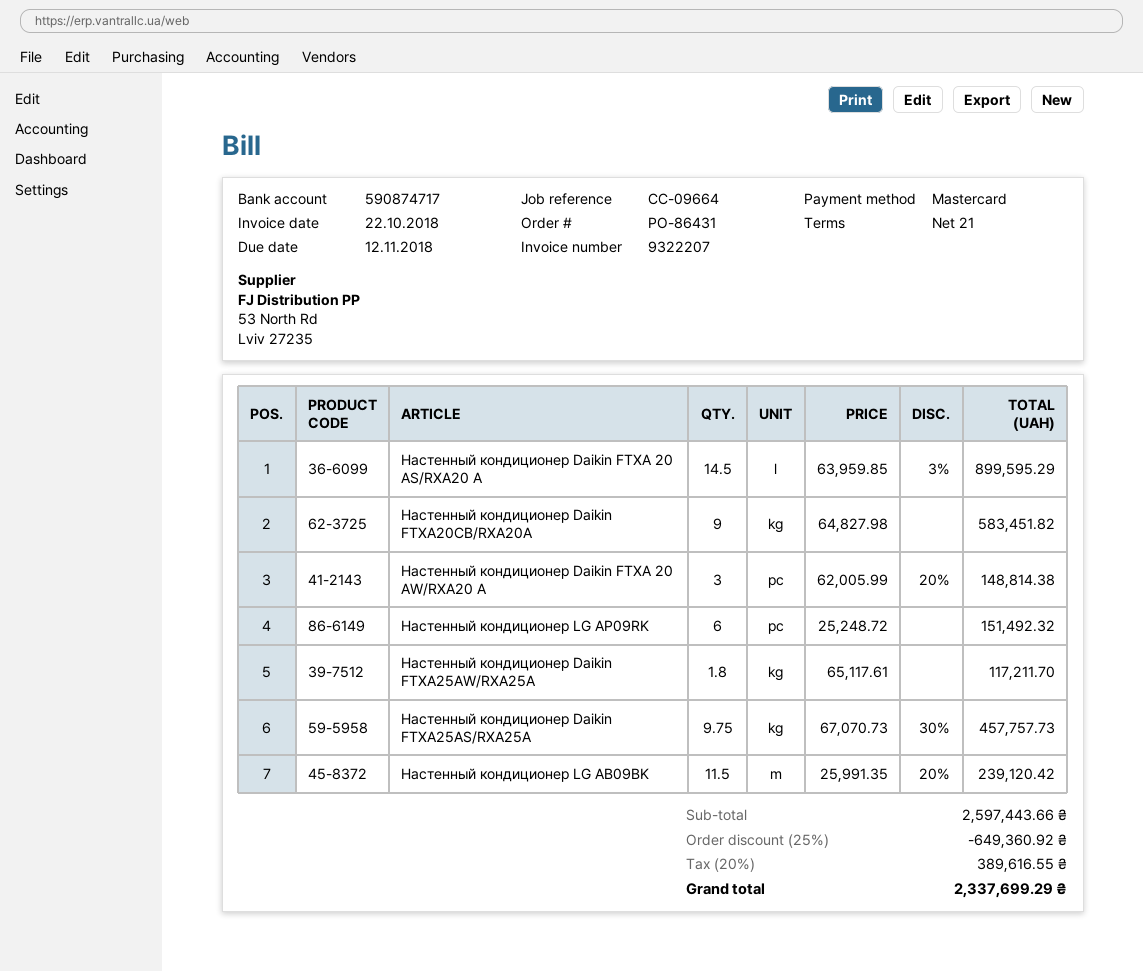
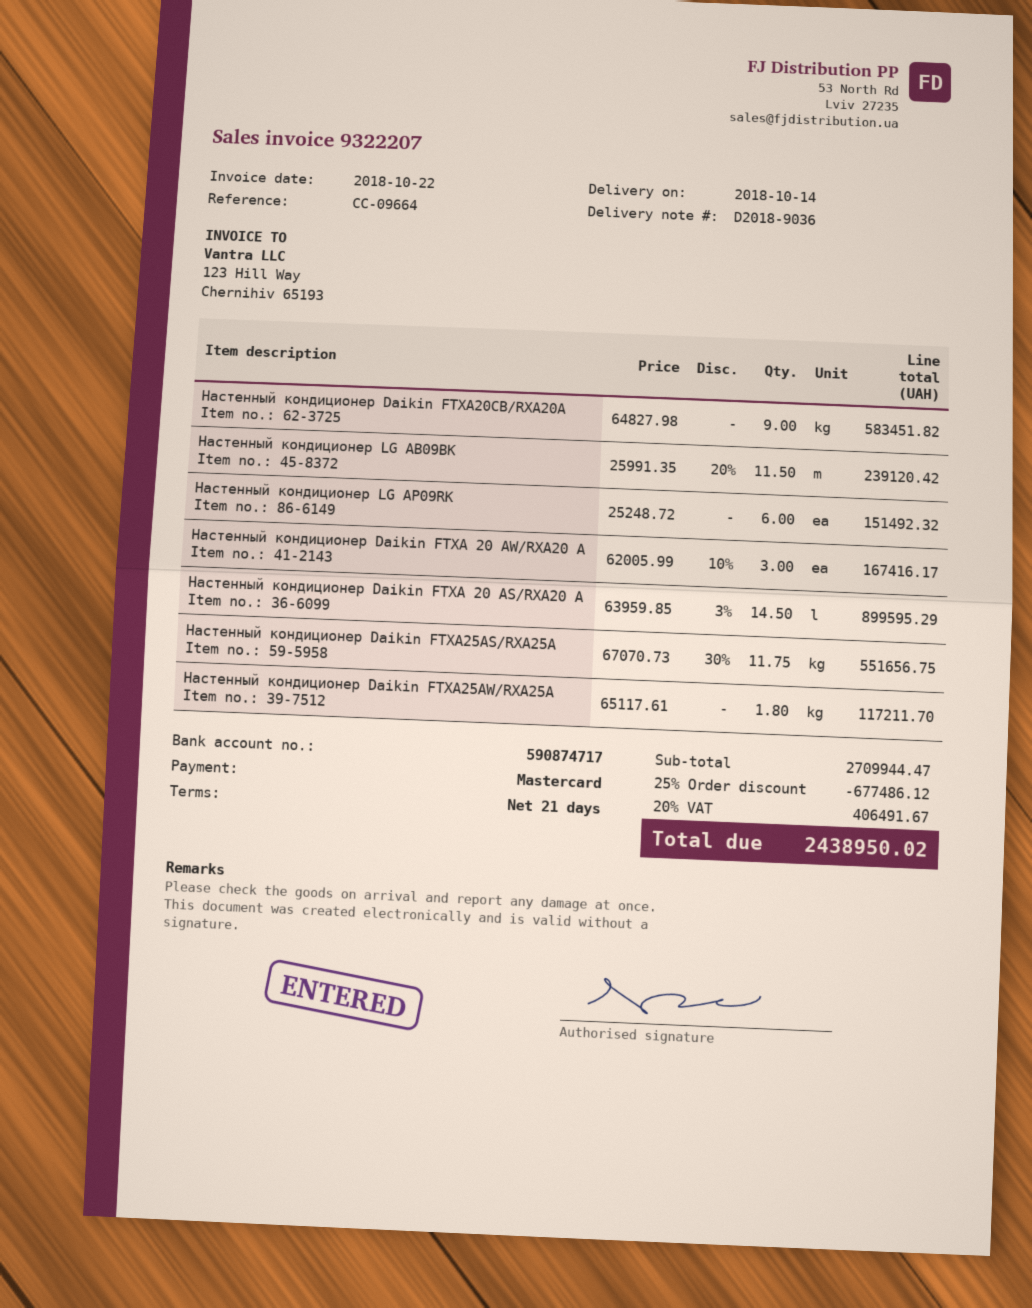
Настенный кондиционер Daikin FTXA 20 AW/RXA20 A: 3 x 62005.99 - 20% = 148814.38 -> 3 x 62005.99 - 10% = 167416.17
Настенный кондиционер Daikin FTXA25AS/RXA25A: 9.75 x 67070.73 - 30% = 457757.73 -> 11.75 x 67070.73 - 30% = 551656.75
subtotal: 2597443.66 -> 2709944.47
discount: 25% = 649360.92 -> 25% = 677486.12
tax: 20% = 389616.55 -> 20% = 406491.67
total: 2337699.29 -> 2438950.02

